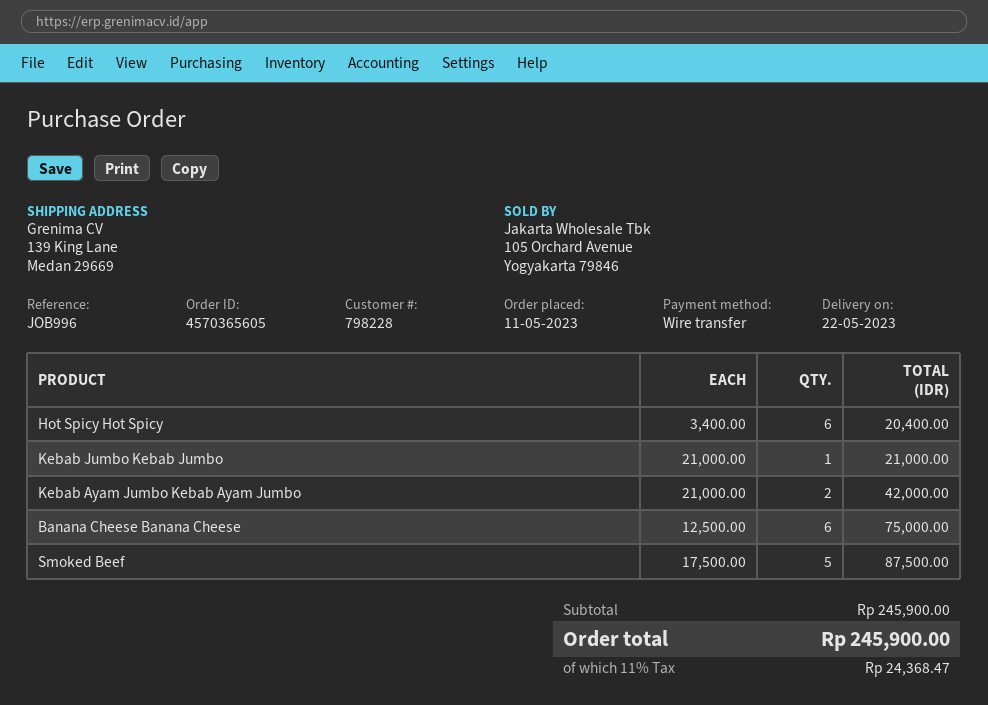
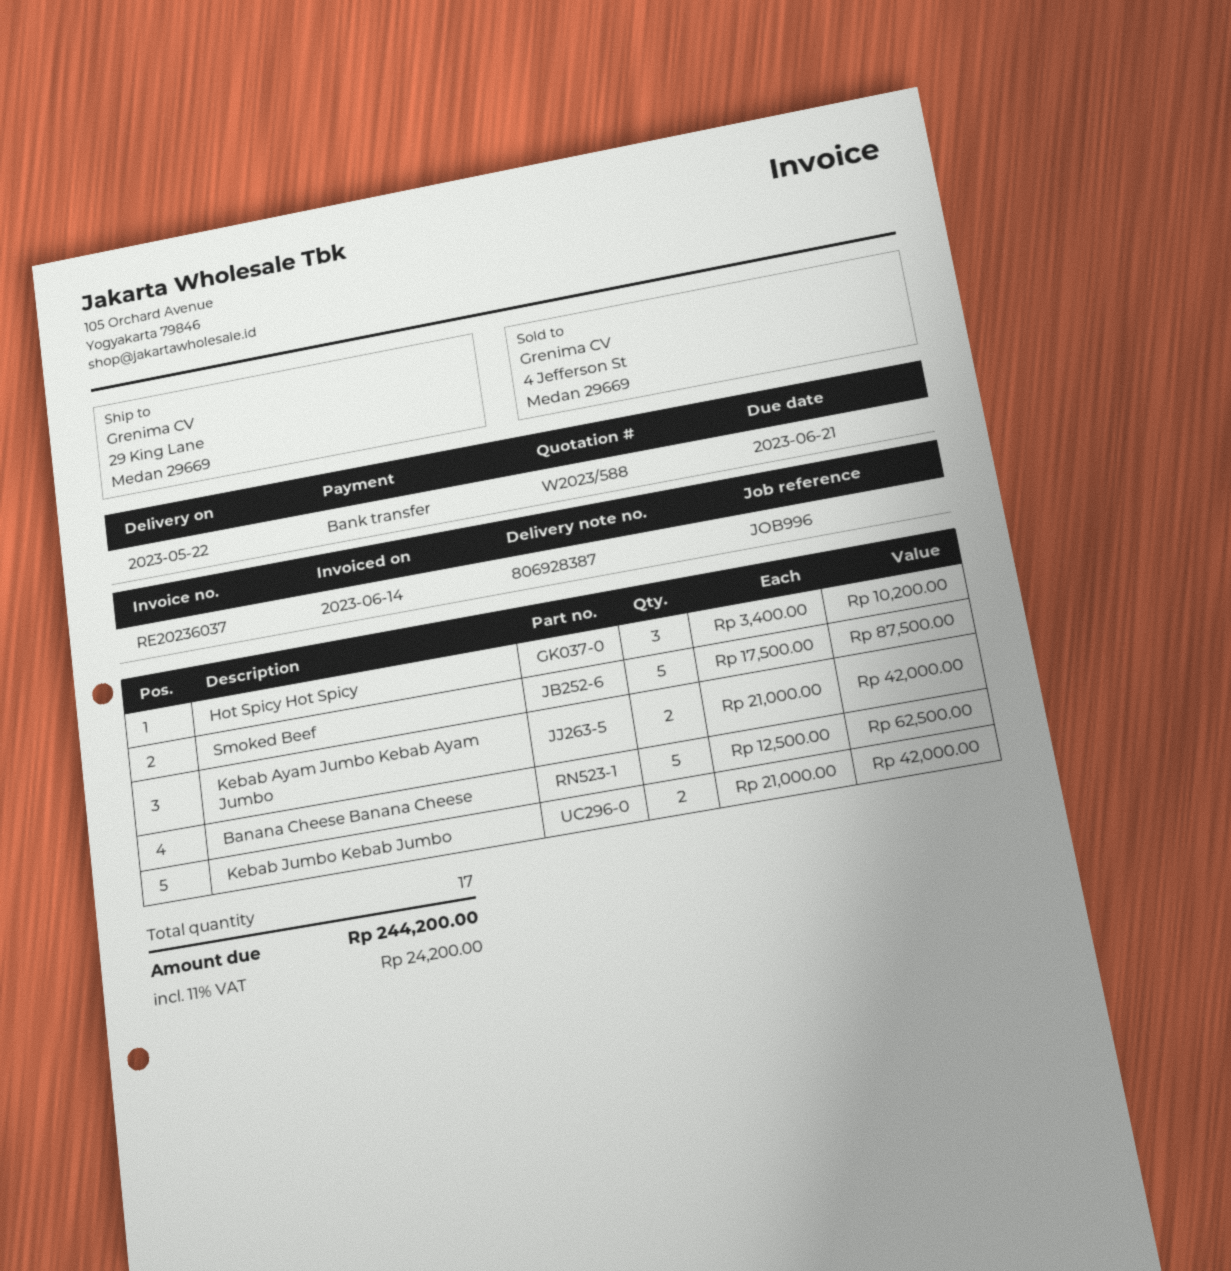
ship to: 139 King Lane, Medan 29669 -> 29 King Lane, Medan 29669
Hot Spicy Hot Spicy: 6 x 3400.00 = 20400.00 -> 3 x 3400.00 = 10200.00
Kebab Jumbo Kebab Jumbo: 1 x 21000.00 = 21000.00 -> 2 x 21000.00 = 42000.00
Banana Cheese Banana Cheese: 6 x 12500.00 = 75000.00 -> 5 x 12500.00 = 62500.00
tax: 11% = 24368.47 -> 11% = 24200.00
total: 245900.00 -> 244200.00

